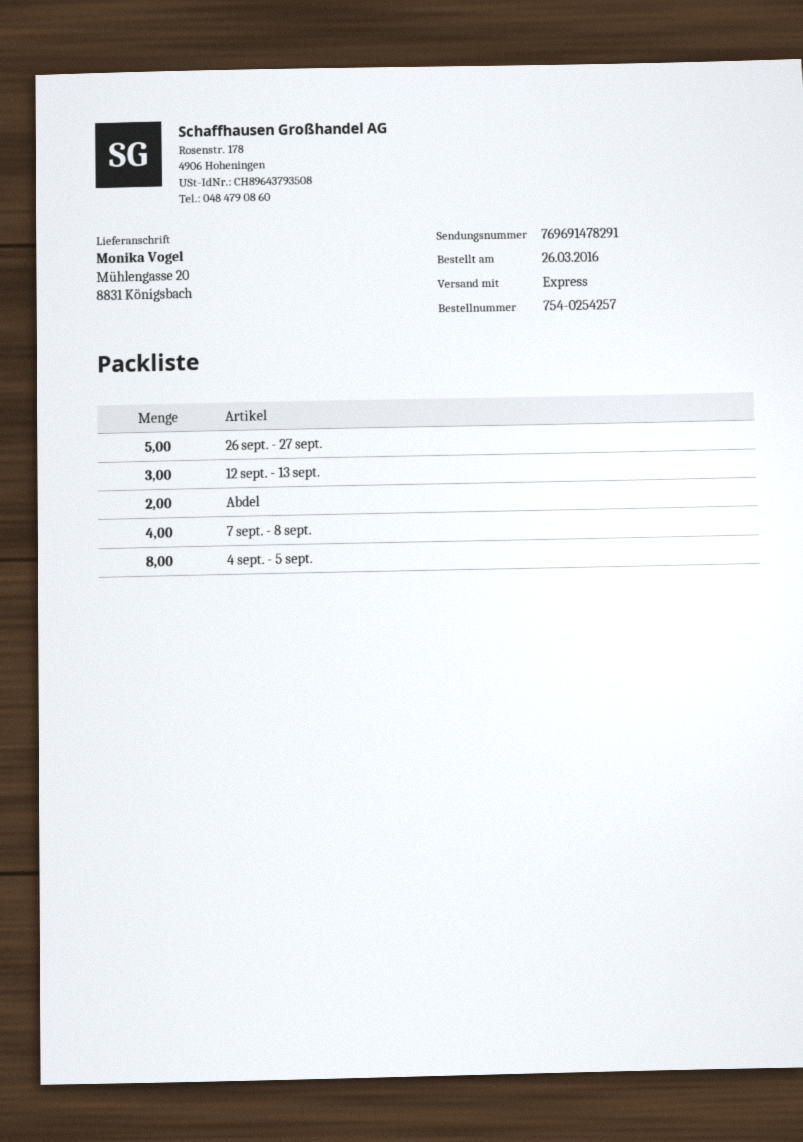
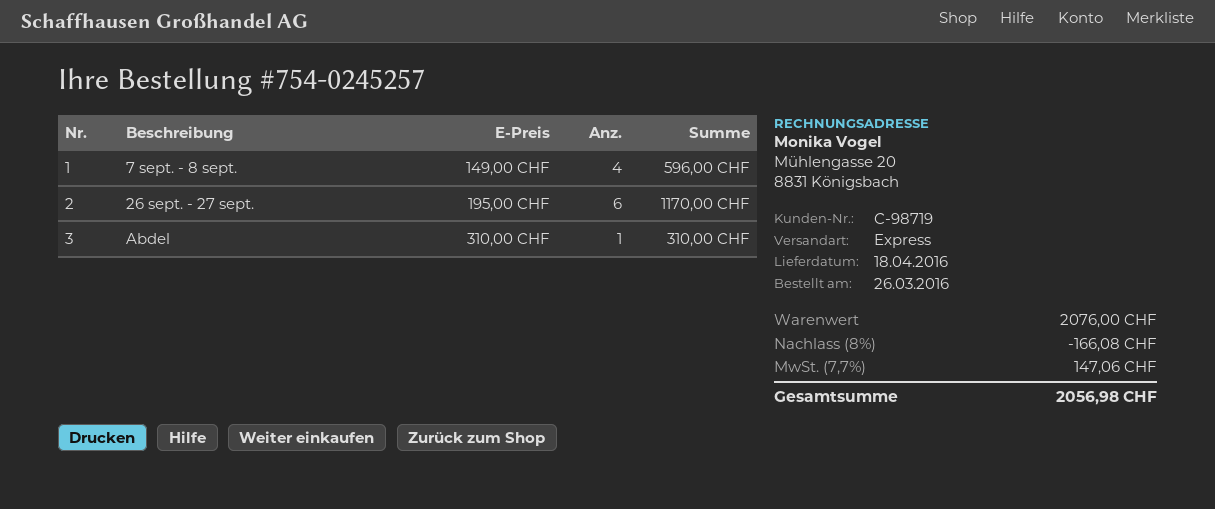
order number: 754-0254257 -> 754-0245257
26 sept. - 27 sept.: 5 -> 6
12 sept. - 13 sept.: 3 -> none
Abdel: 2 -> 1
4 sept. - 5 sept.: 8 -> none

